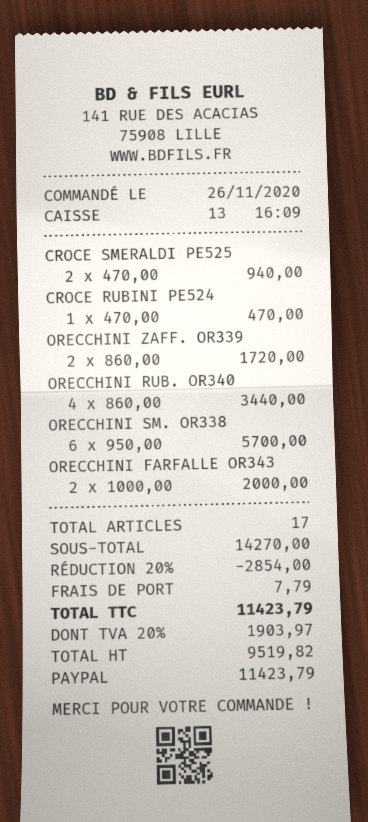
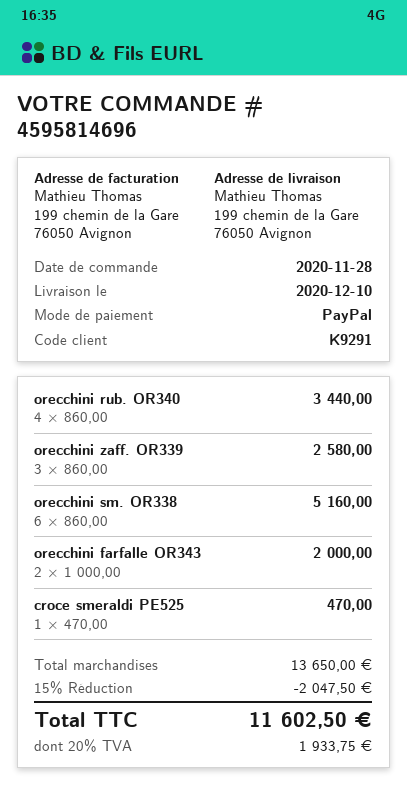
order date: 2020-11-26 -> 2020-11-28
CROCE SMERALDI PE525: 2 x 470.00 = 940.00 -> 1 x 470.00 = 470.00
CROCE RUBINI PE524: 1 x 470.00 = 470.00 -> none
ORECCHINI ZAFF. OR339: 2 x 860.00 = 1720.00 -> 3 x 860.00 = 2580.00
ORECCHINI SM. OR338: 6 x 950.00 = 5700.00 -> 6 x 860.00 = 5160.00
subtotal: 14270.00 -> 13650.00
discount: 20% = 2854.00 -> 15% = 2047.50
shipping: 7.79 -> none
tax: 20% = 1903.97 -> 20% = 1933.75
total: 11423.79 -> 11602.50

